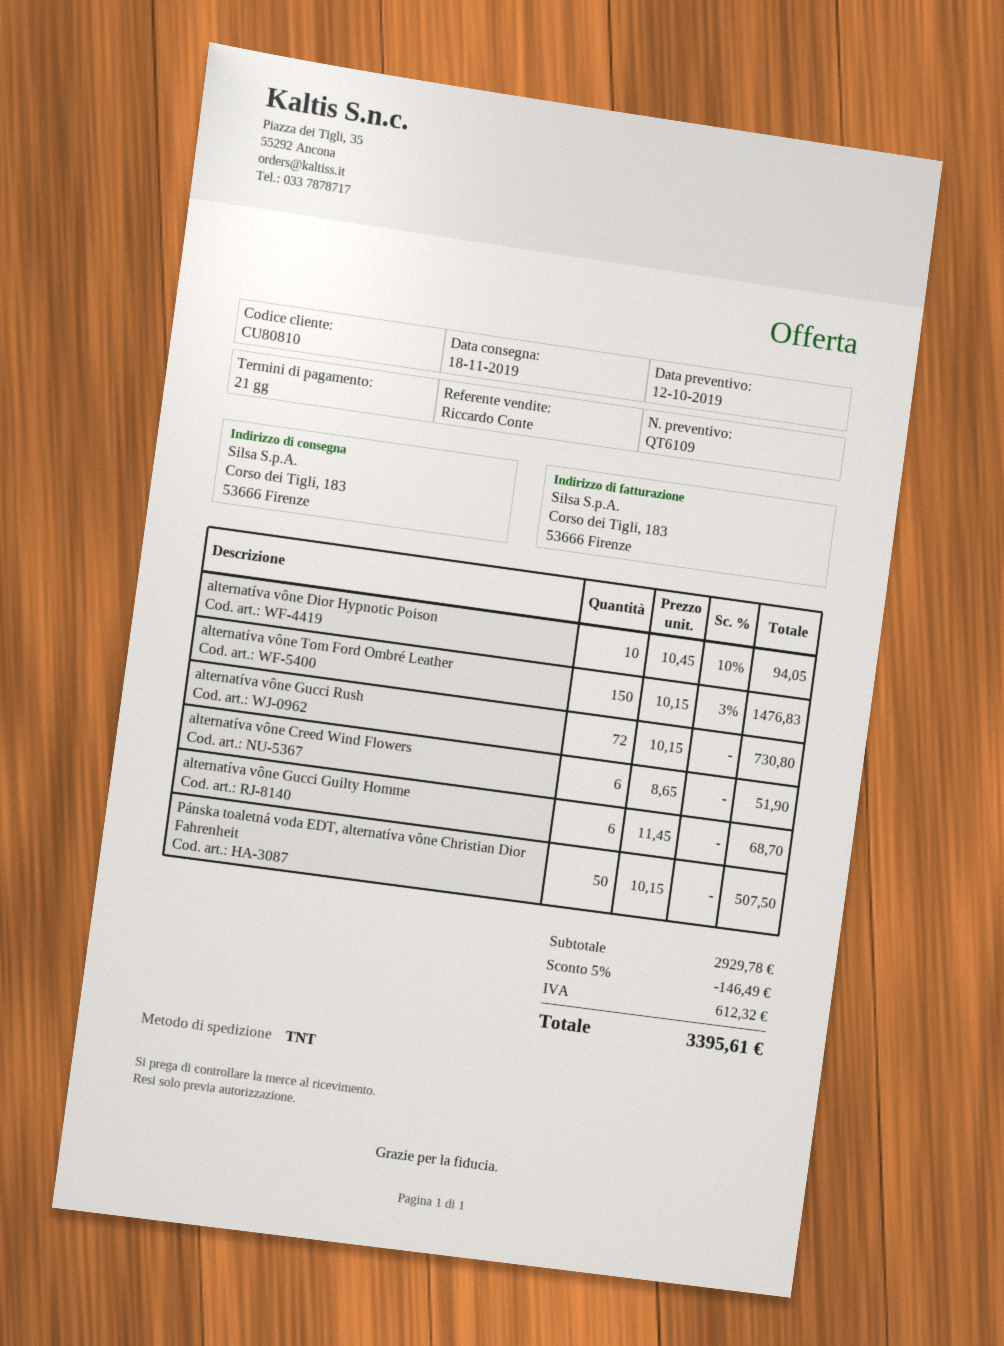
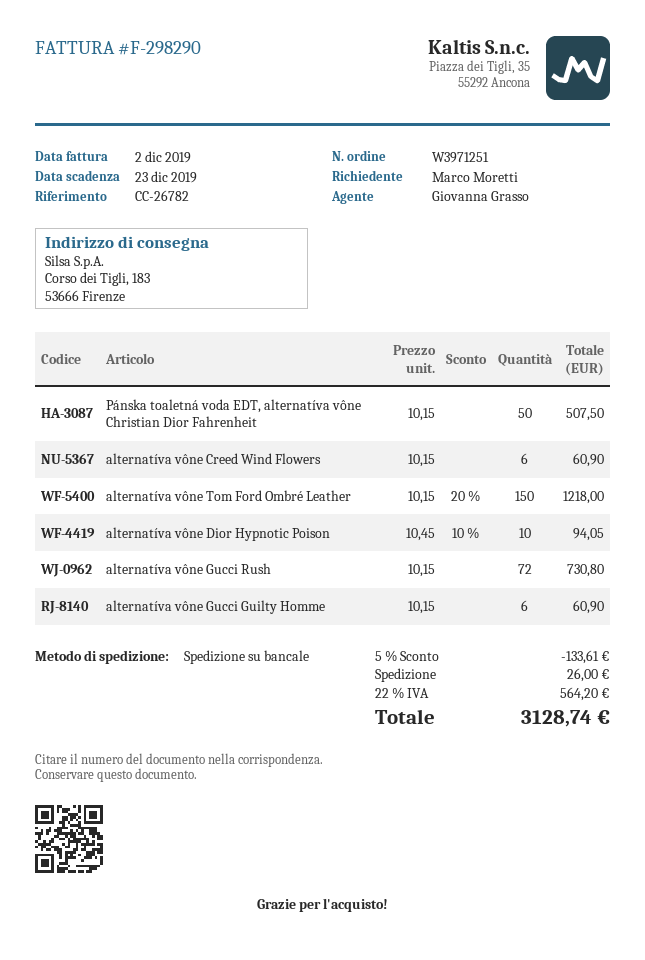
sales rep: Riccardo Conte -> Giovanna Grasso
shipping method: TNT -> pallet freight
alternatíva vône Tom Ford Ombré Leather: 150 x 10.15 - 3% = 1476.83 -> 150 x 10.15 - 20% = 1218.00
alternatíva vône Creed Wind Flowers: 6 x 8.65 = 51.90 -> 6 x 10.15 = 60.90
alternatíva vône Gucci Guilty Homme: 6 x 11.45 = 68.70 -> 6 x 10.15 = 60.90
discount: 5% = 146.49 -> 5% = 133.61
shipping: none -> 26.00
tax: 612.32 -> 564.20
total: 3395.61 -> 3128.74

